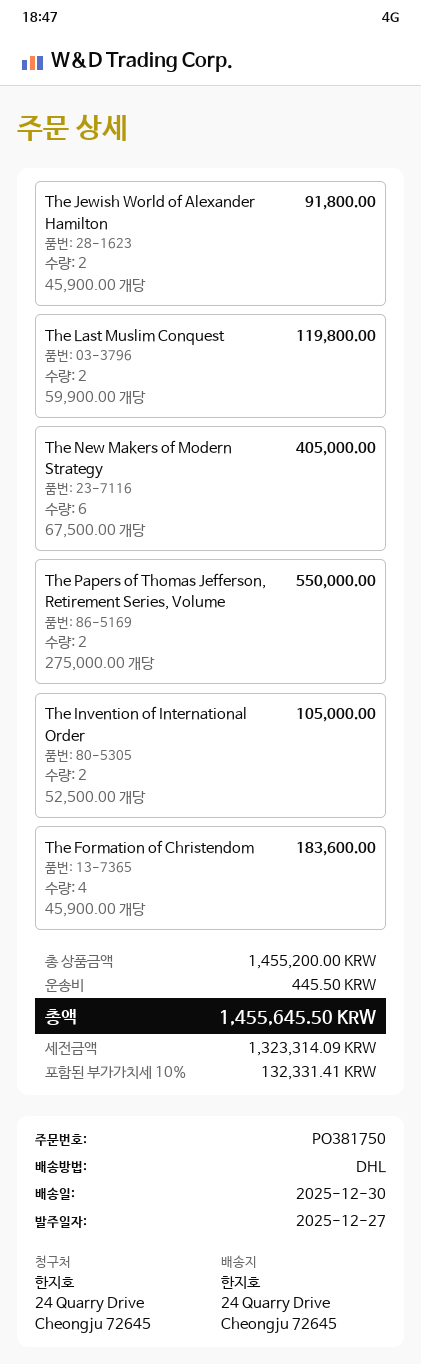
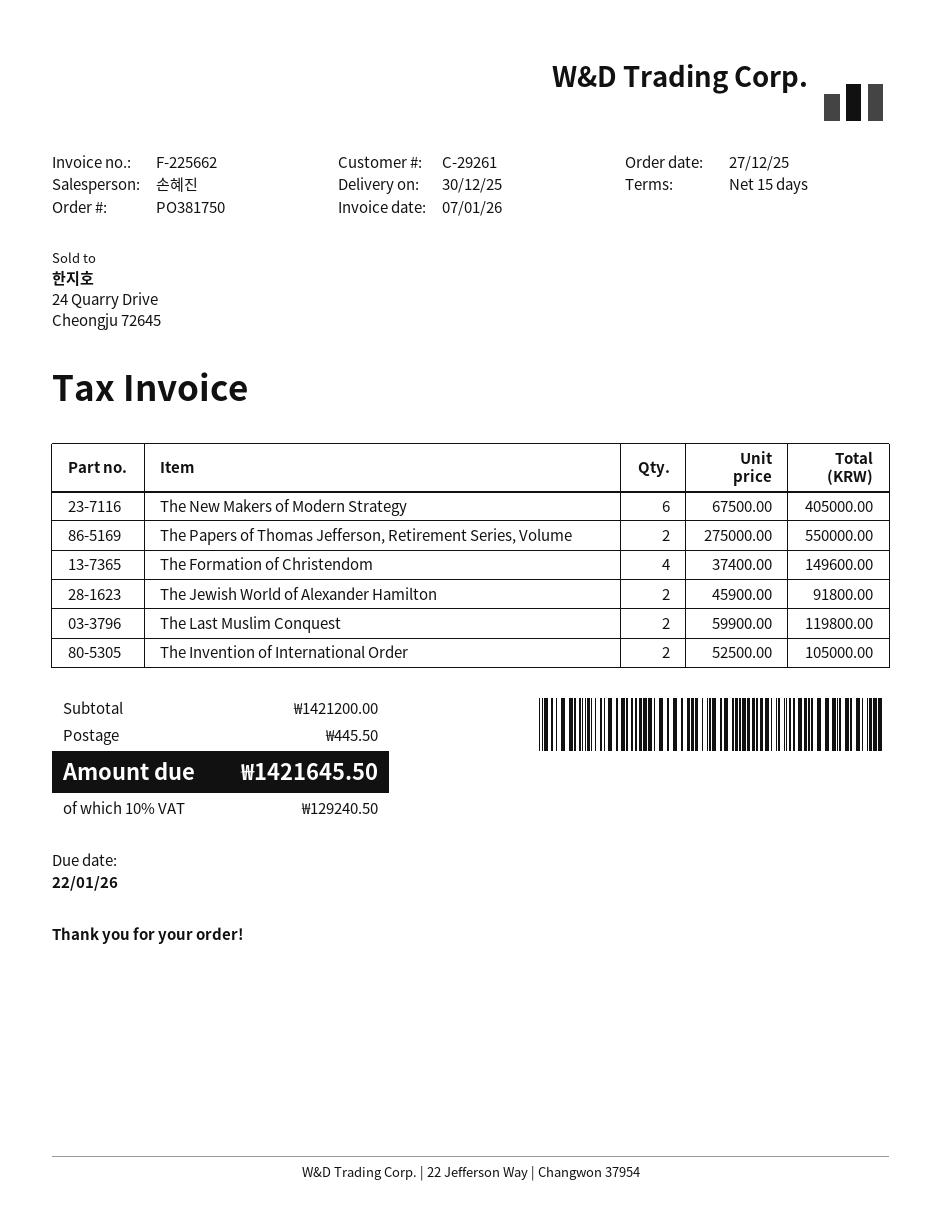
The Formation of Christendom: 4 x 45900.00 = 183600.00 -> 4 x 37400.00 = 149600.00
subtotal: 1455200.00 -> 1421200.00
tax: 10% = 132331.41 -> 10% = 129240.50
total: 1455645.50 -> 1421645.50

